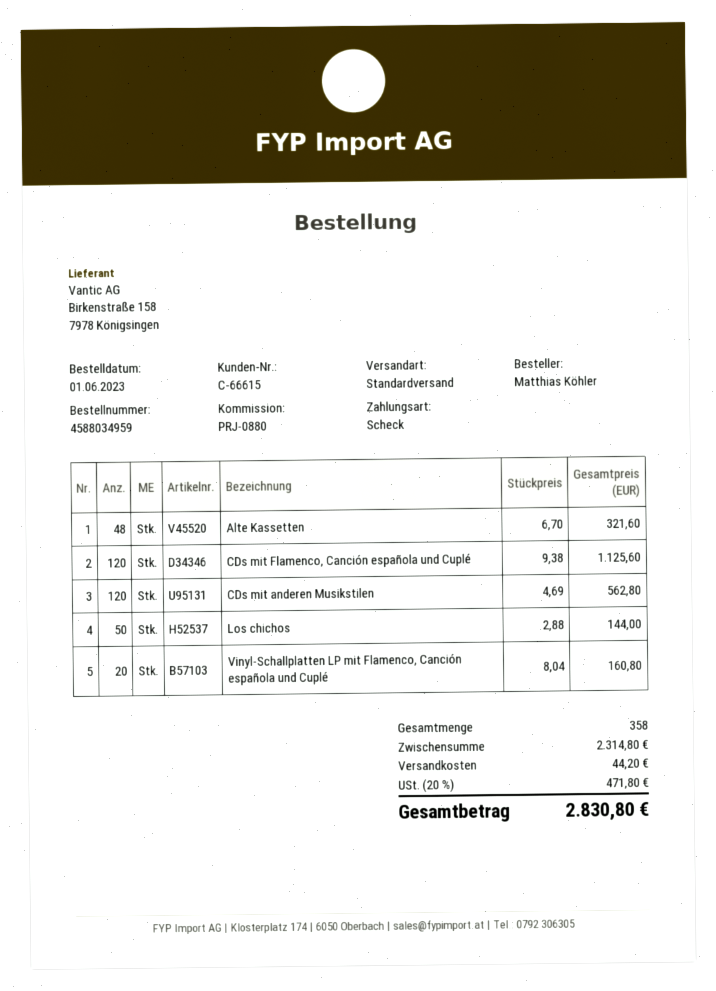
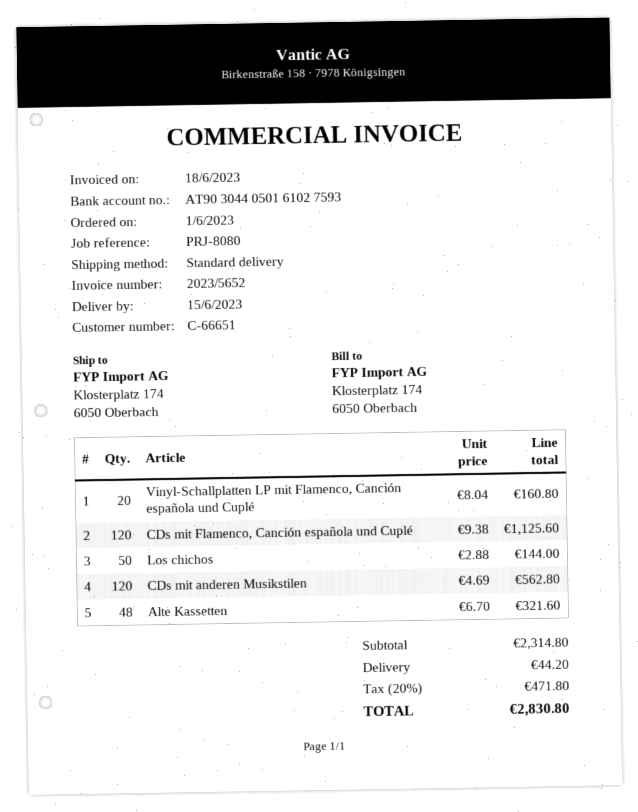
customer number: C-66615 -> C-66651
reference: PRJ-0880 -> PRJ-8080

